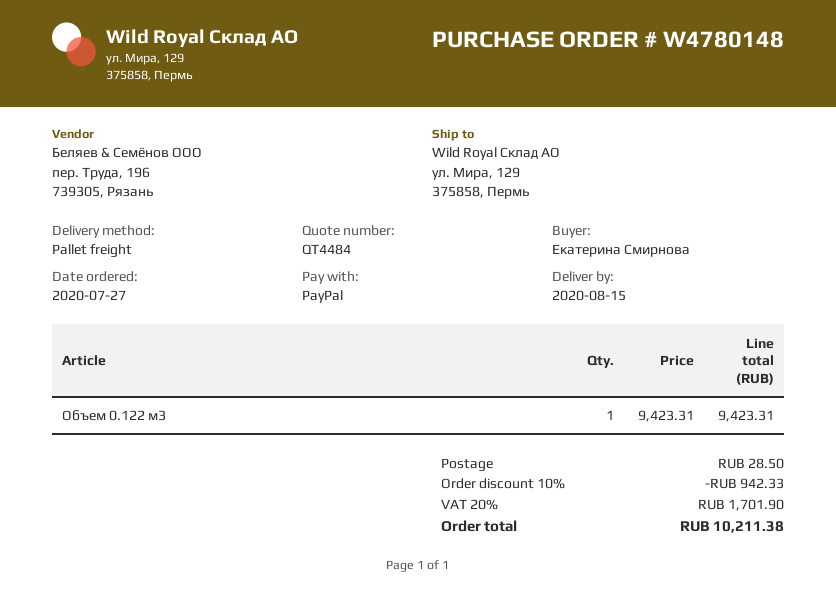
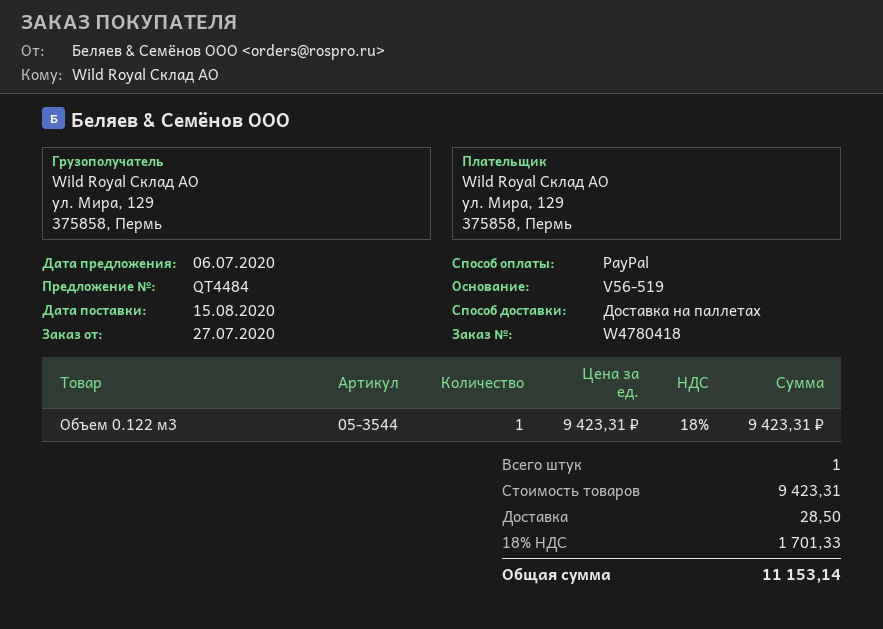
order number: W4780148 -> W4780418
discount: 10% = 942.33 -> none
tax: 20% = 1701.90 -> 18% = 1701.33
total: 10211.38 -> 11153.14

